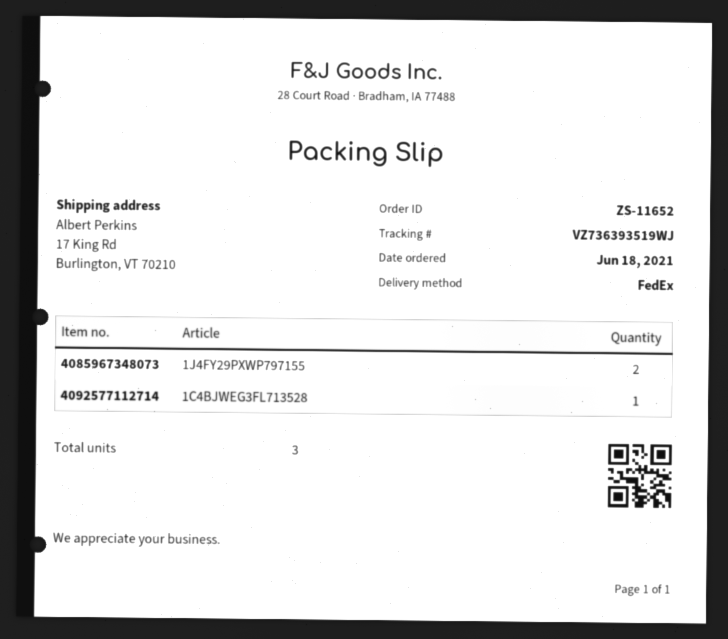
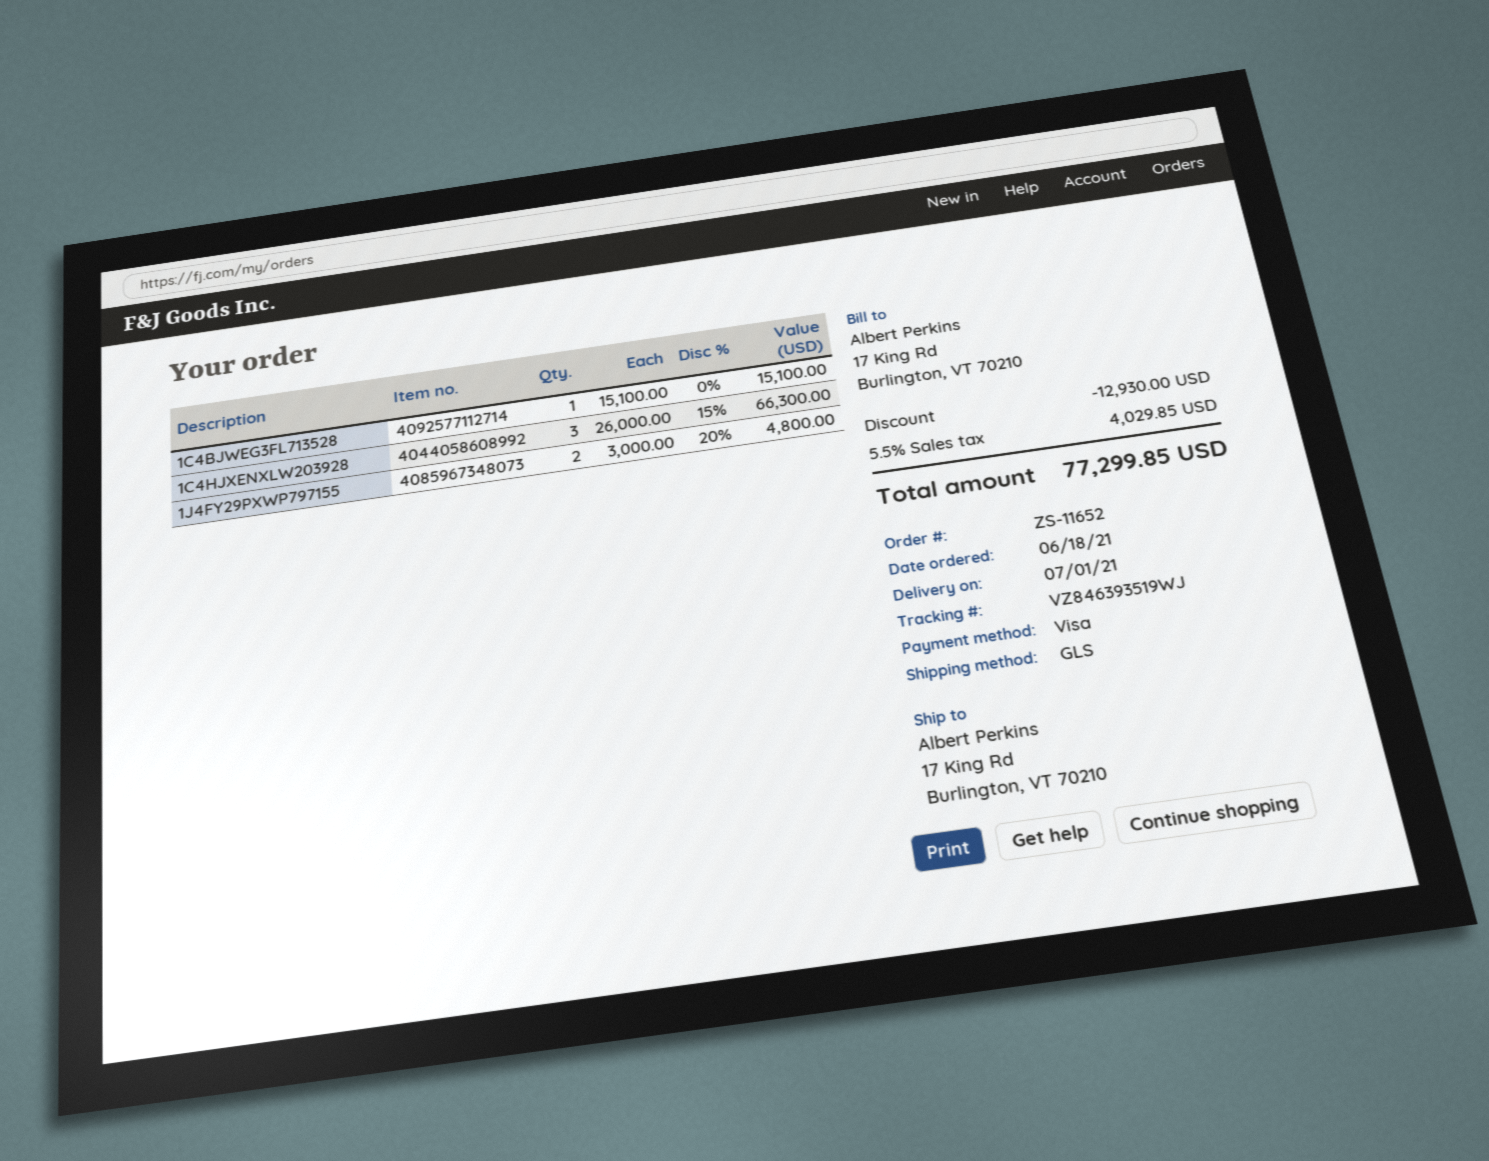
shipping method: FedEx -> GLS
tracking number: VZ736393519WJ -> VZ846393519WJ
1C4HJXENXLW203928: none -> 3

